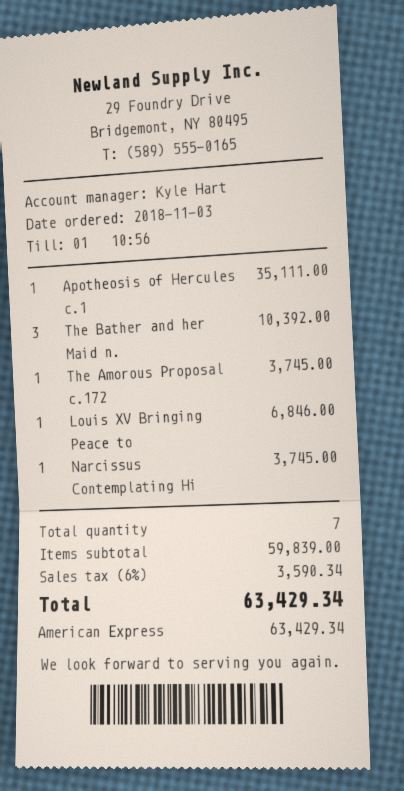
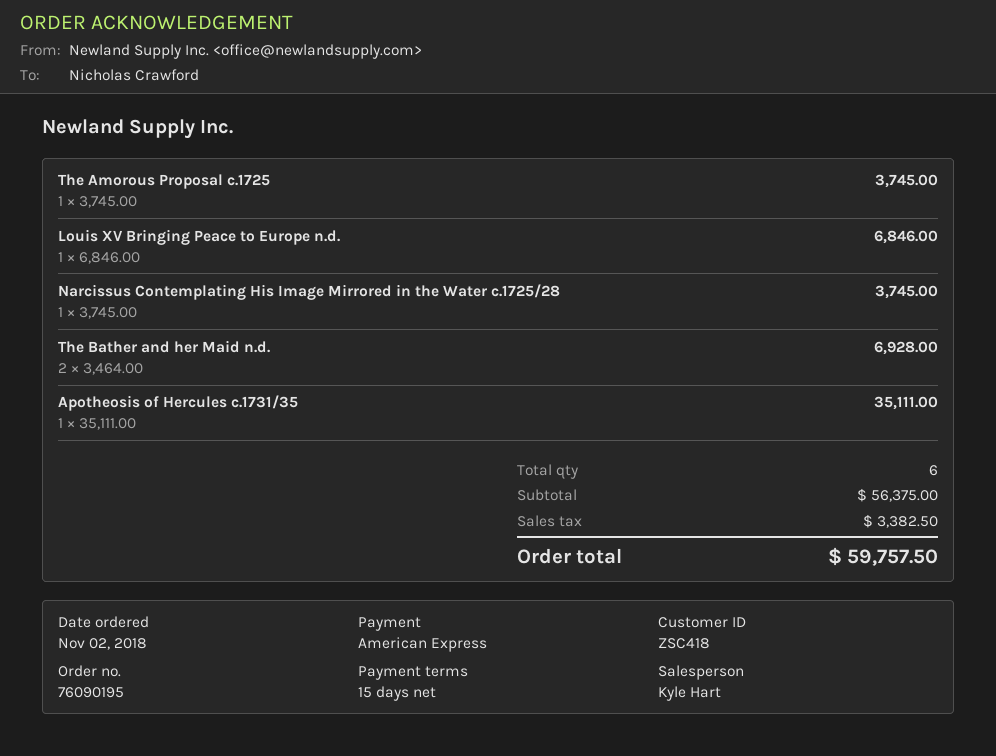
order date: 2018-11-03 -> 2018-11-02
The Bather and her Maid n.: 3 for 10392.00 -> 2 for 6928.00
total quantity: 7 -> 6
subtotal: 59839.00 -> 56375.00
tax: 3590.34 -> 3382.50
total: 63429.34 -> 59757.50

